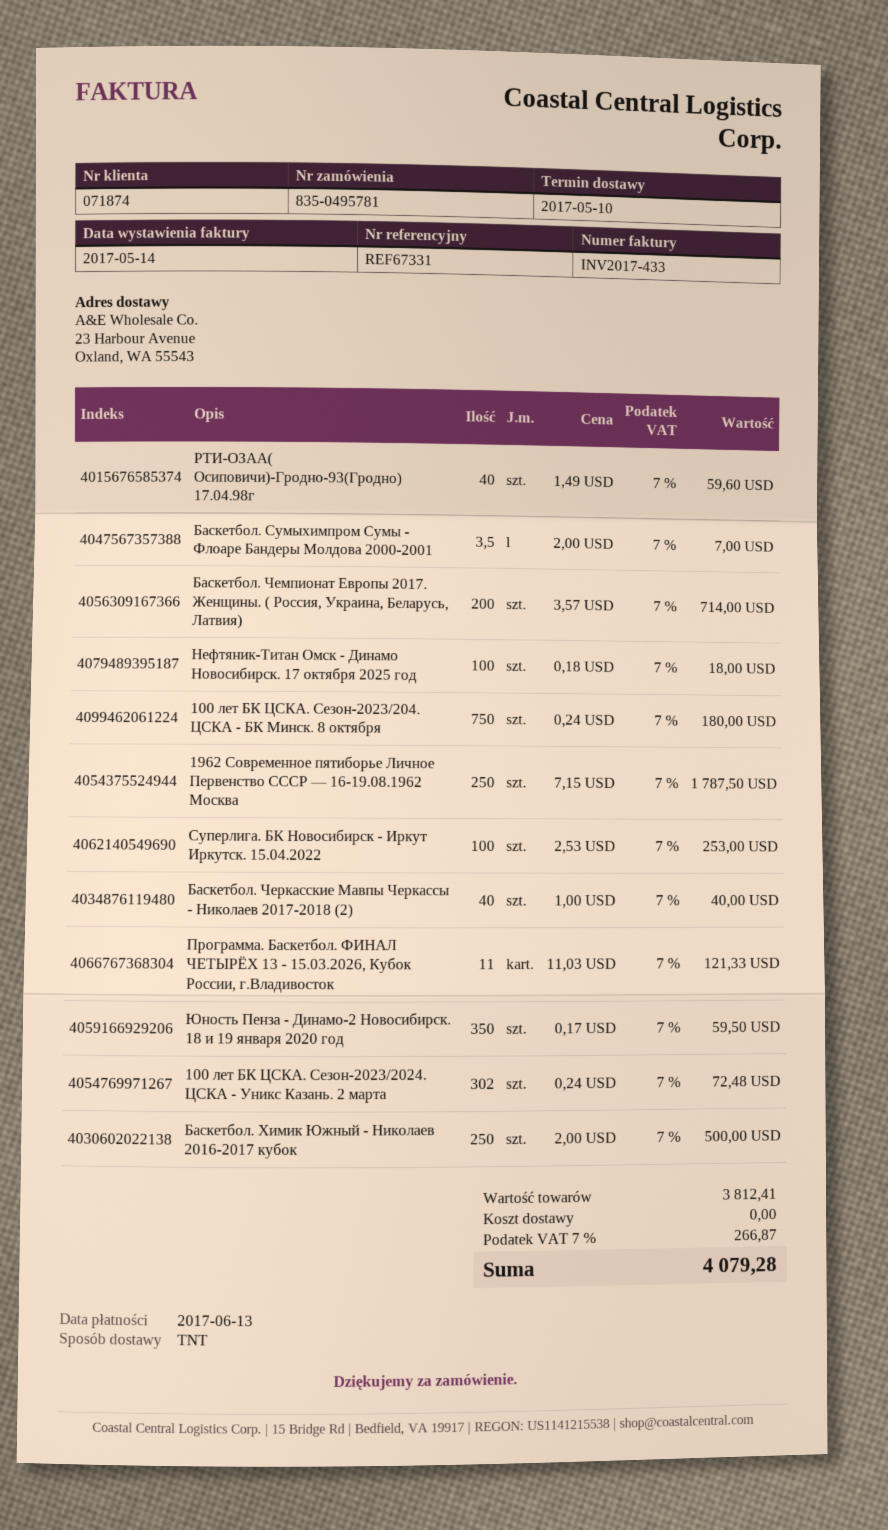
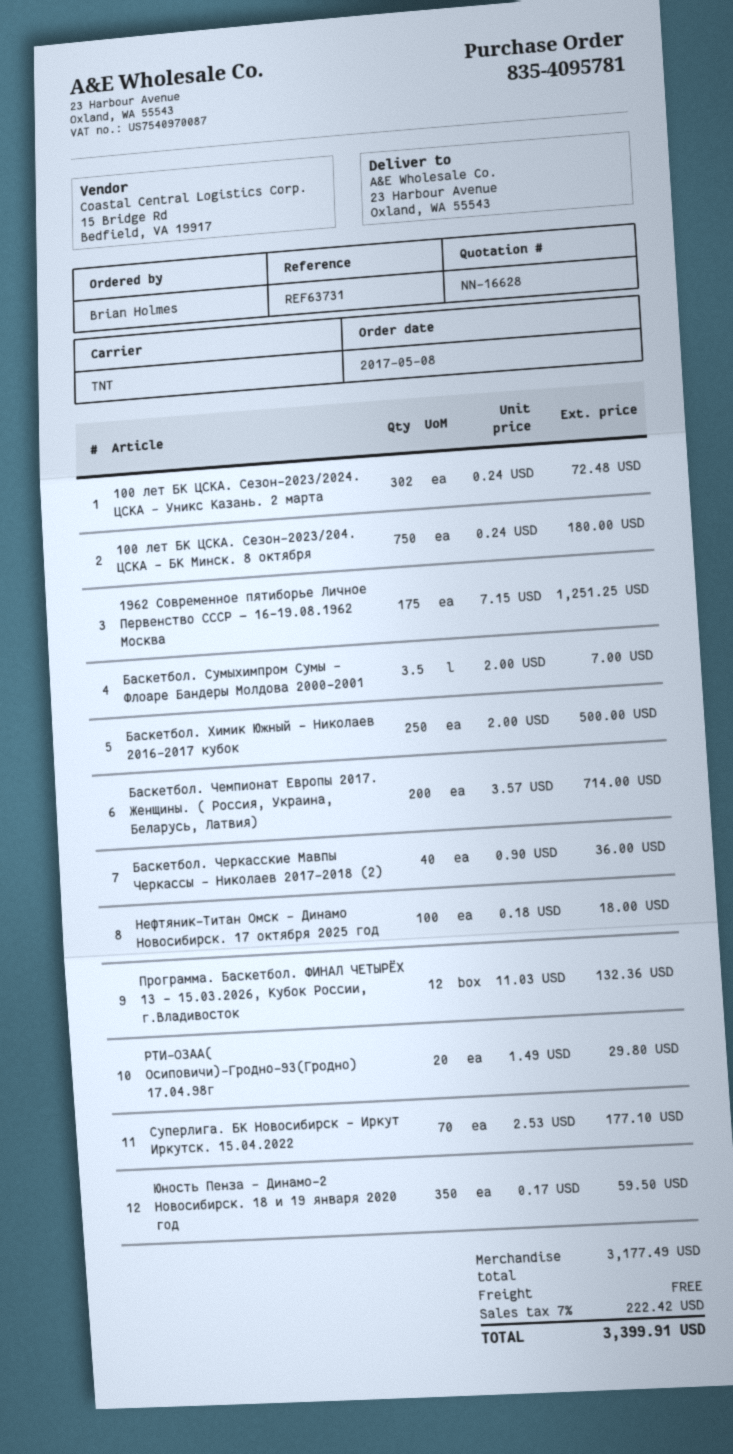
order number: 835-0495781 -> 835-4095781
reference: REF67331 -> REF63731
РТИ-ОЗАА( Осиповичи)-Гродно-93(Гродно) 17.04.98г: 40 x 1.49 = 59.60 -> 20 x 1.49 = 29.80
1962 Современное пятиборье Личное Первенство СССР — 16-19.08.1962 Москва: 250 x 7.15 = 1787.50 -> 175 x 7.15 = 1251.25
Суперлига. БК Новосибирск - Иркут Иркутск. 15.04.2022: 100 x 2.53 = 253.00 -> 70 x 2.53 = 177.10
Баскетбол. Черкасские Мавпы Черкассы - Николаев 2017-2018 (2): 40 x 1.00 = 40.00 -> 40 x 0.90 = 36.00
Программа. Баскетбол. ФИНАЛ ЧЕТЫРЁХ 13 - 15.03.2026, Кубок России, г.Владивосток: 11 x 11.03 = 121.33 -> 12 x 11.03 = 132.36
subtotal: 3812.41 -> 3177.49
tax: 7% = 266.87 -> 7% = 222.42
total: 4079.28 -> 3399.91

